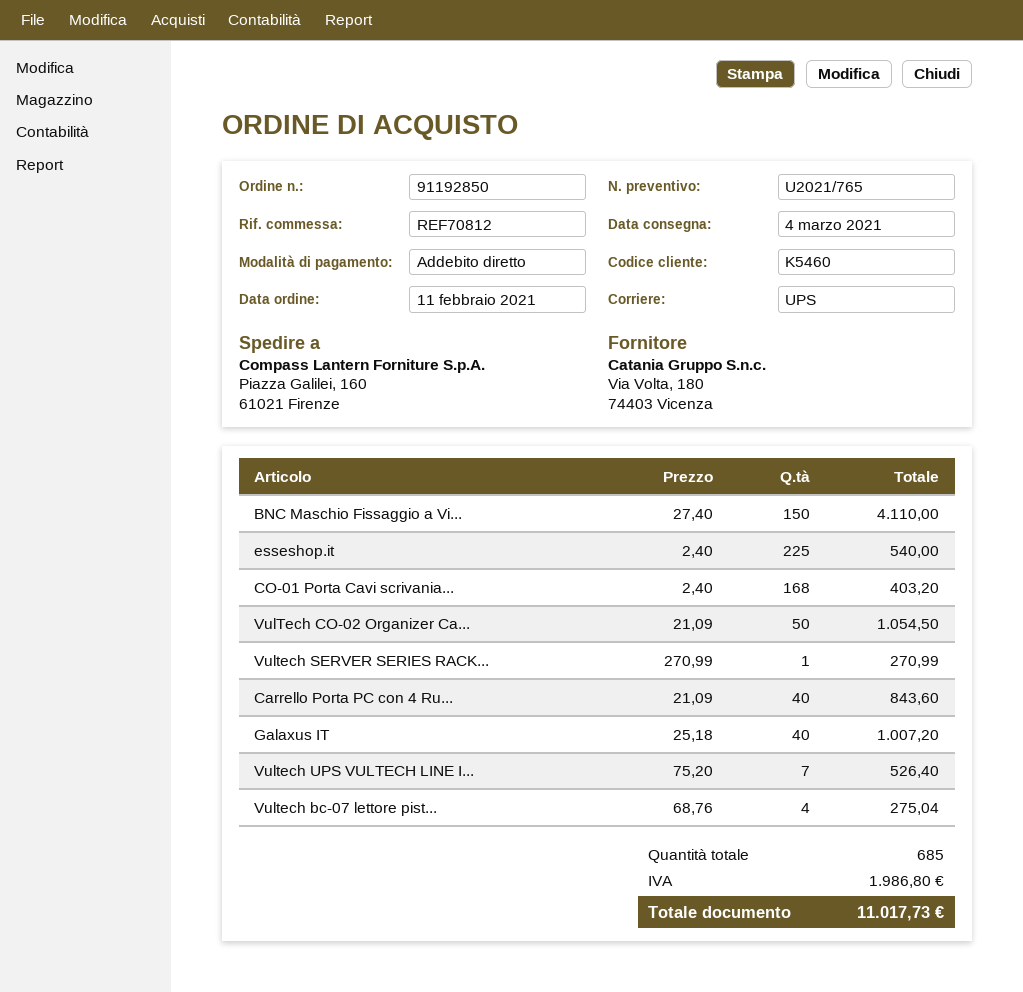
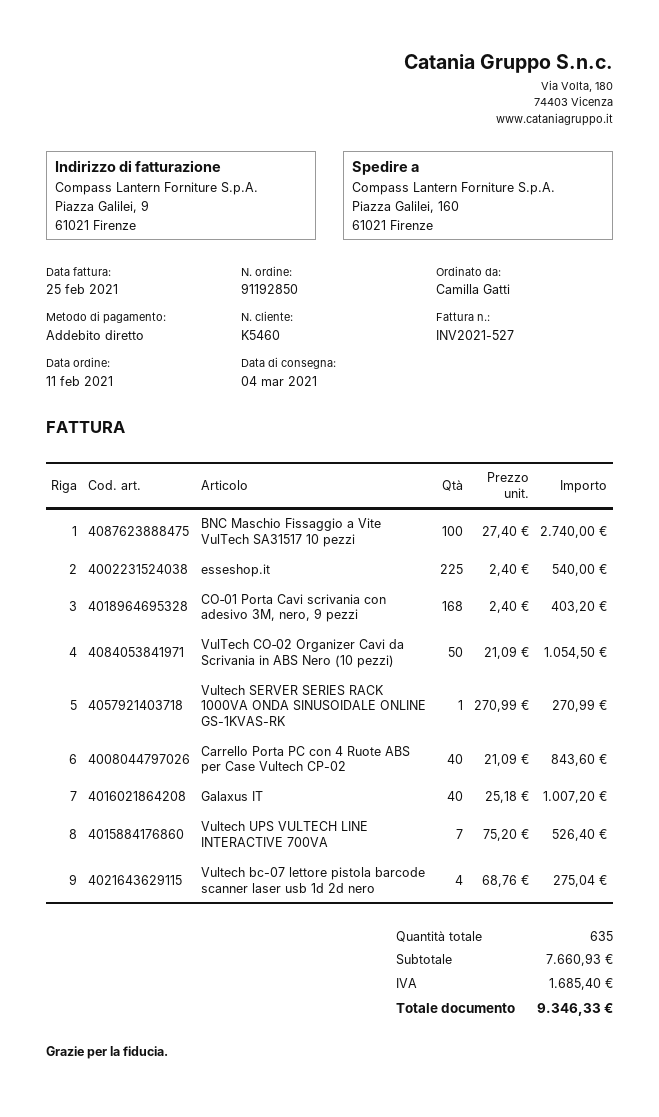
BNC Maschio Fissaggio a Vi...: 150 x 27.40 = 4110.00 -> 100 x 27.40 = 2740.00
total quantity: 685 -> 635
tax: 1986.80 -> 1685.40
total: 11017.73 -> 9346.33

